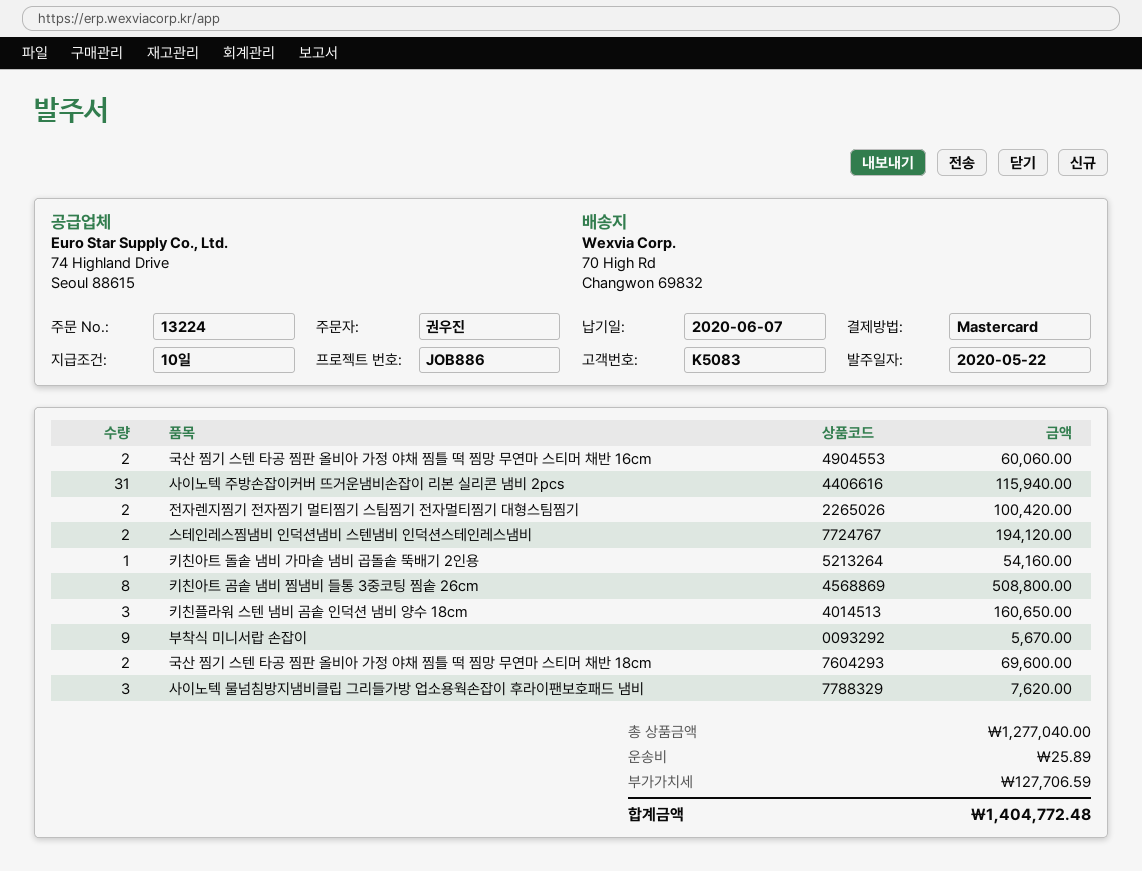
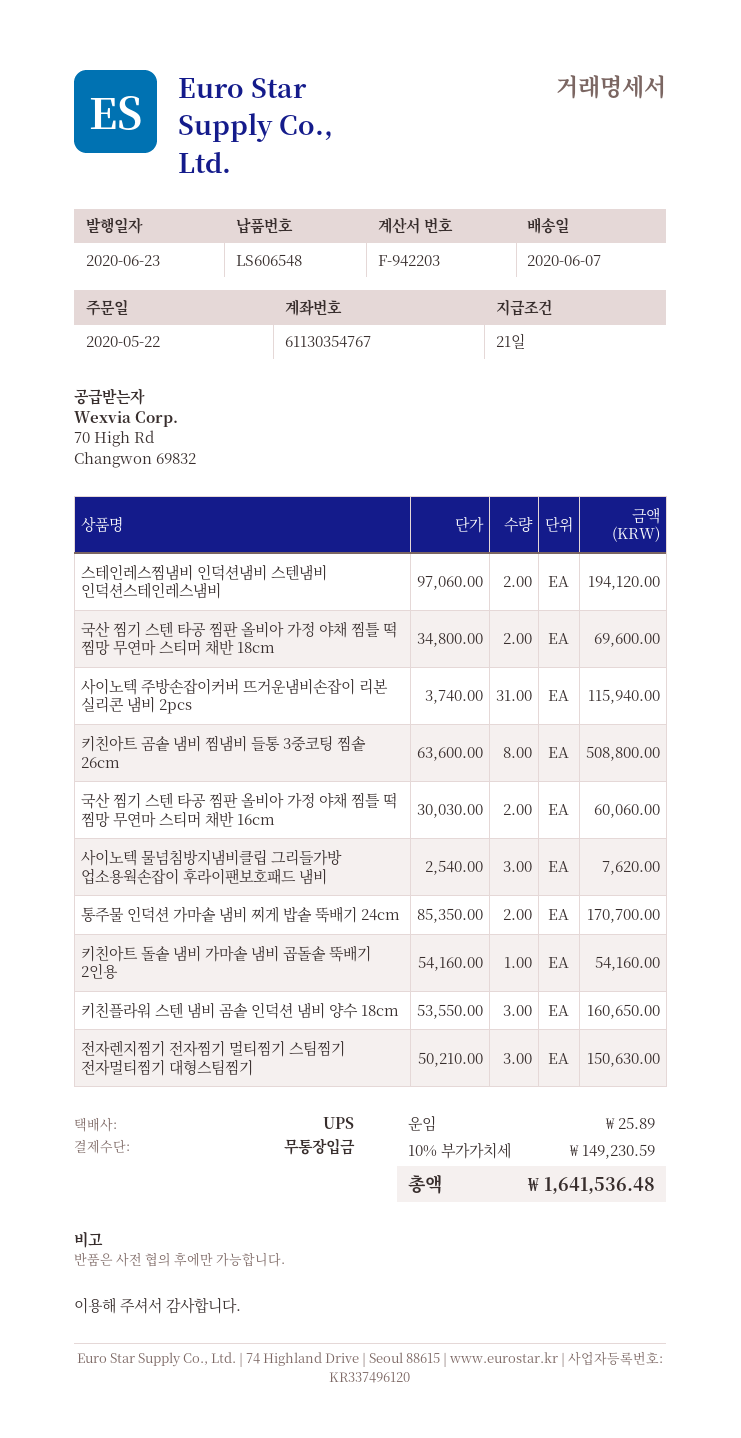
payment terms: 10 days -> 21 days
payment method: Mastercard -> bank transfer
전자렌지찜기 전자찜기 멀티찜기 스팀찜기 전자멀티찜기 대형스팀찜기: 2 for 100420.00 -> 3 for 150630.00
부착식 미니서랍 손잡이: 9 for 5670.00 -> none
통주물 인덕션 가마솥 냄비 찌게 밥솥 뚝배기 24cm: none -> 2 for 170700.00
tax: 127706.59 -> 149230.59
total: 1404772.48 -> 1641536.48

